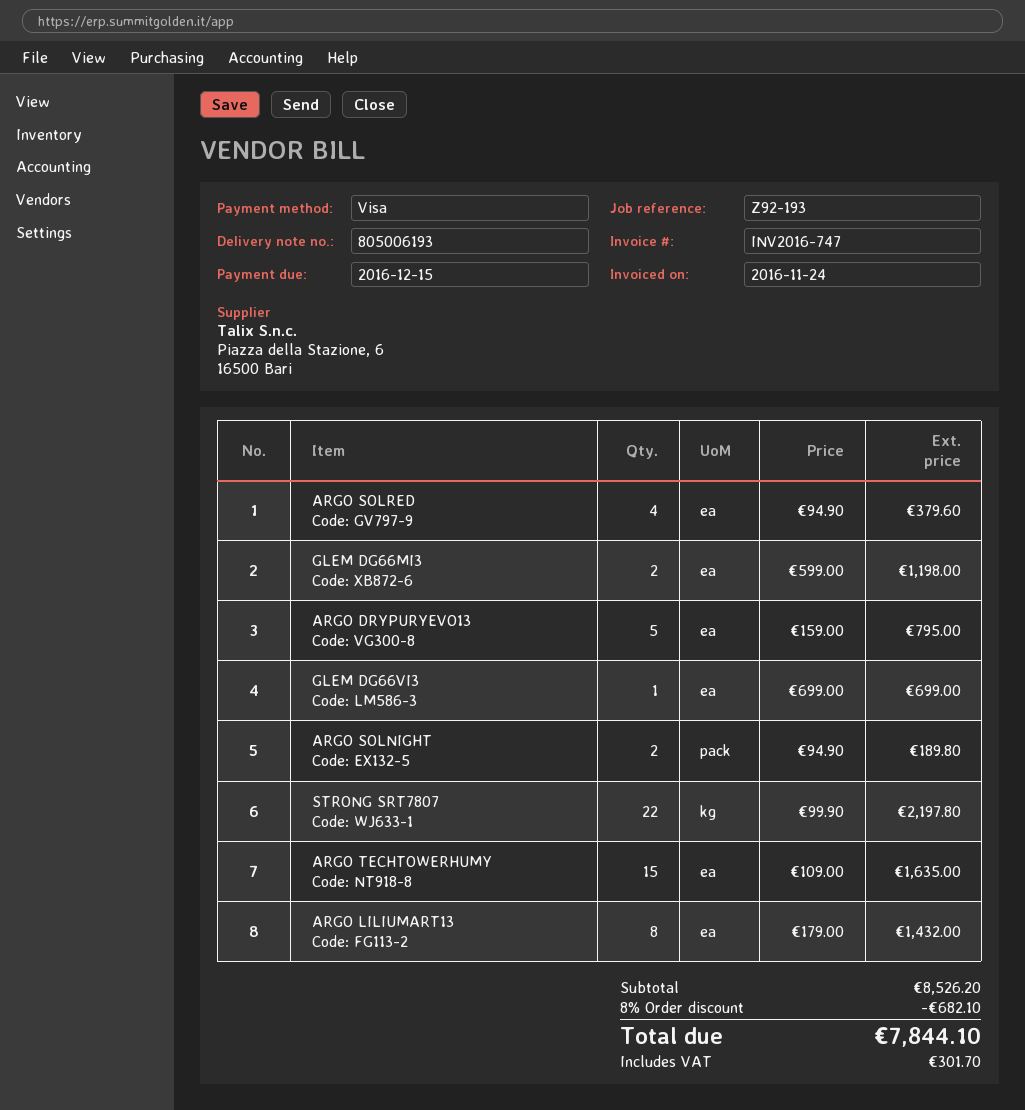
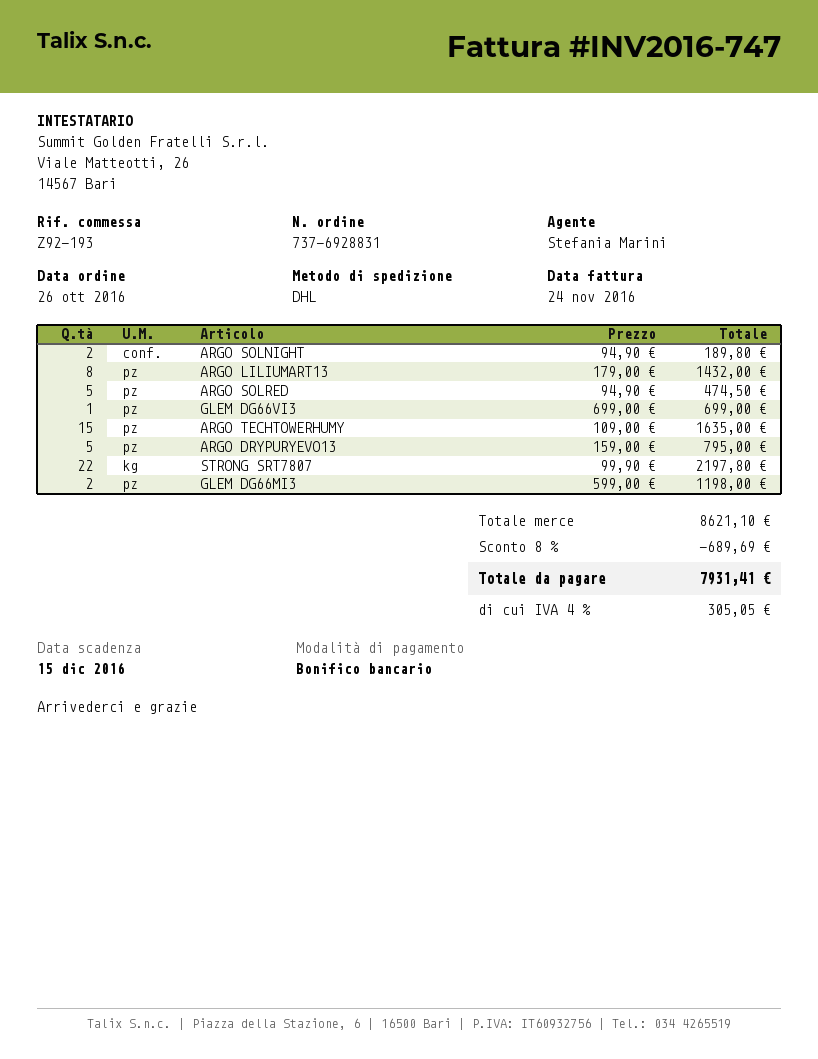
payment method: Visa -> bank transfer
ARGO SOLRED: 4 x 94.90 = 379.60 -> 5 x 94.90 = 474.50
subtotal: 8526.20 -> 8621.10
discount: 8% = 682.10 -> 8% = 689.69
tax: 301.70 -> 305.05
total: 7844.10 -> 7931.41

